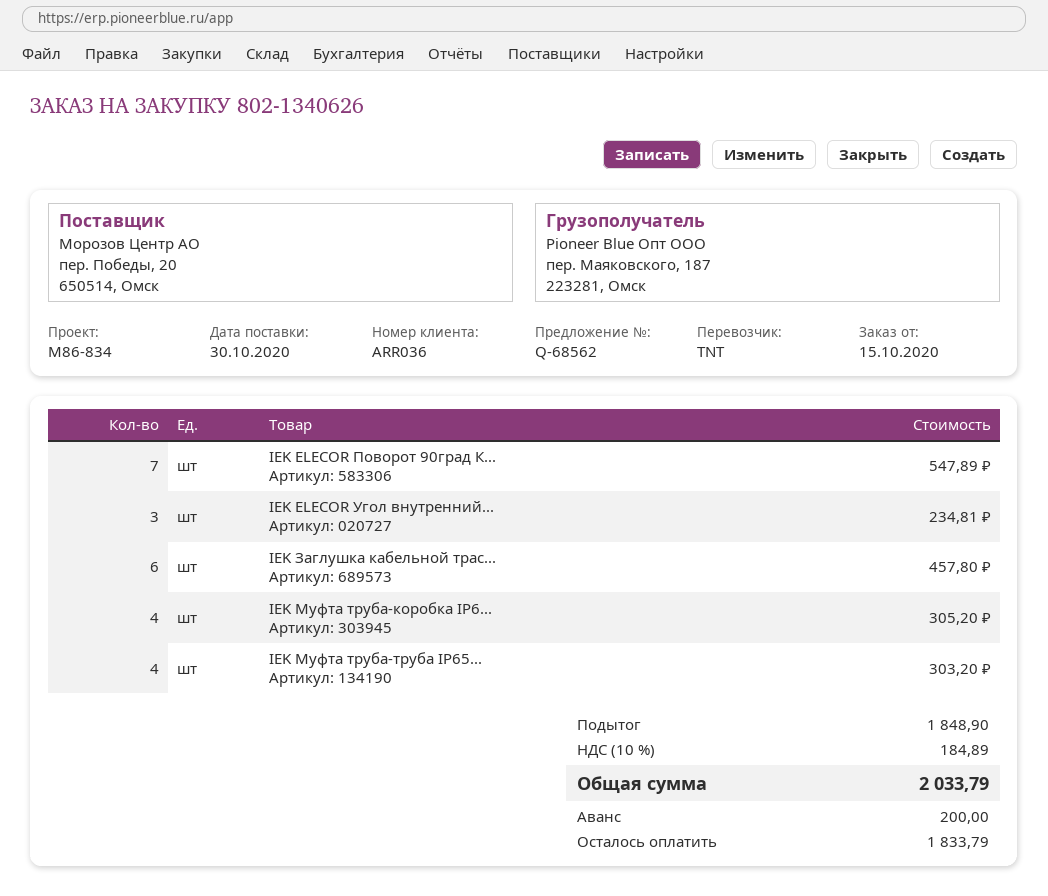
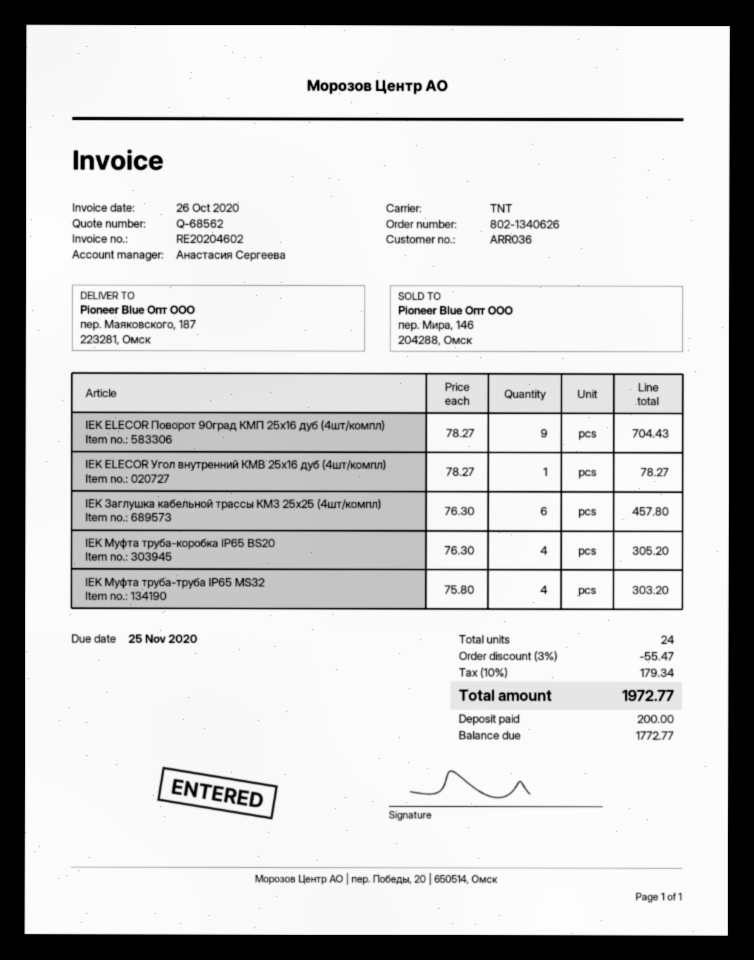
IEK ELECOR Поворот 90град К...: 7 for 547.89 -> 9 for 704.43
IEK ELECOR Угол внутренний...: 3 for 234.81 -> 1 for 78.27
discount: none -> 3% = 55.47
tax: 10% = 184.89 -> 10% = 179.34
total: 2033.79 -> 1972.77
balance: 1833.79 -> 1772.77

